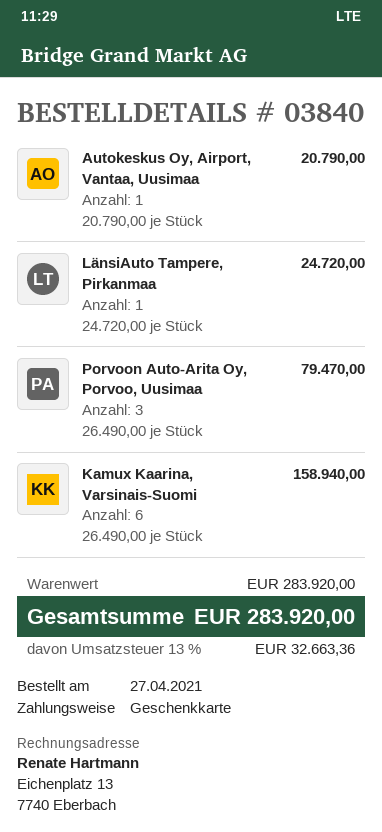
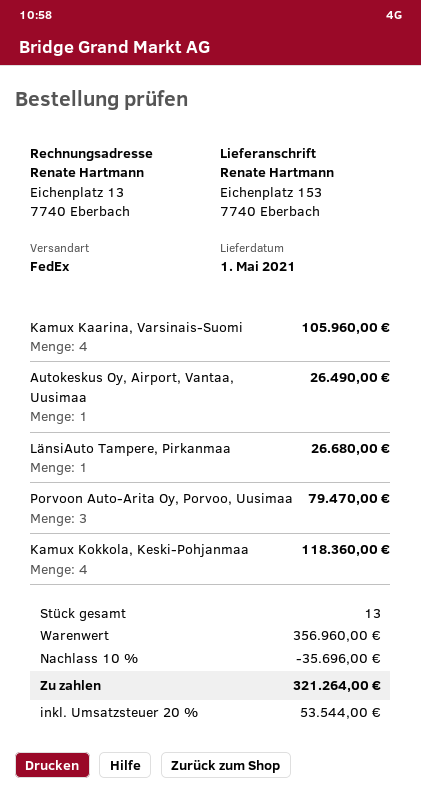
Autokeskus Oy, Airport, Vantaa, Uusimaa: 1 for 20790.00 -> 1 for 26490.00
LänsiAuto Tampere, Pirkanmaa: 1 for 24720.00 -> 1 for 26680.00
Kamux Kaarina, Varsinais-Suomi: 6 for 158940.00 -> 4 for 105960.00
Kamux Kokkola, Keski-Pohjanmaa: none -> 4 for 118360.00
subtotal: 283920.00 -> 356960.00
discount: none -> 10% = 35696.00
tax: 13% = 32663.36 -> 20% = 53544.00
total: 283920.00 -> 321264.00

